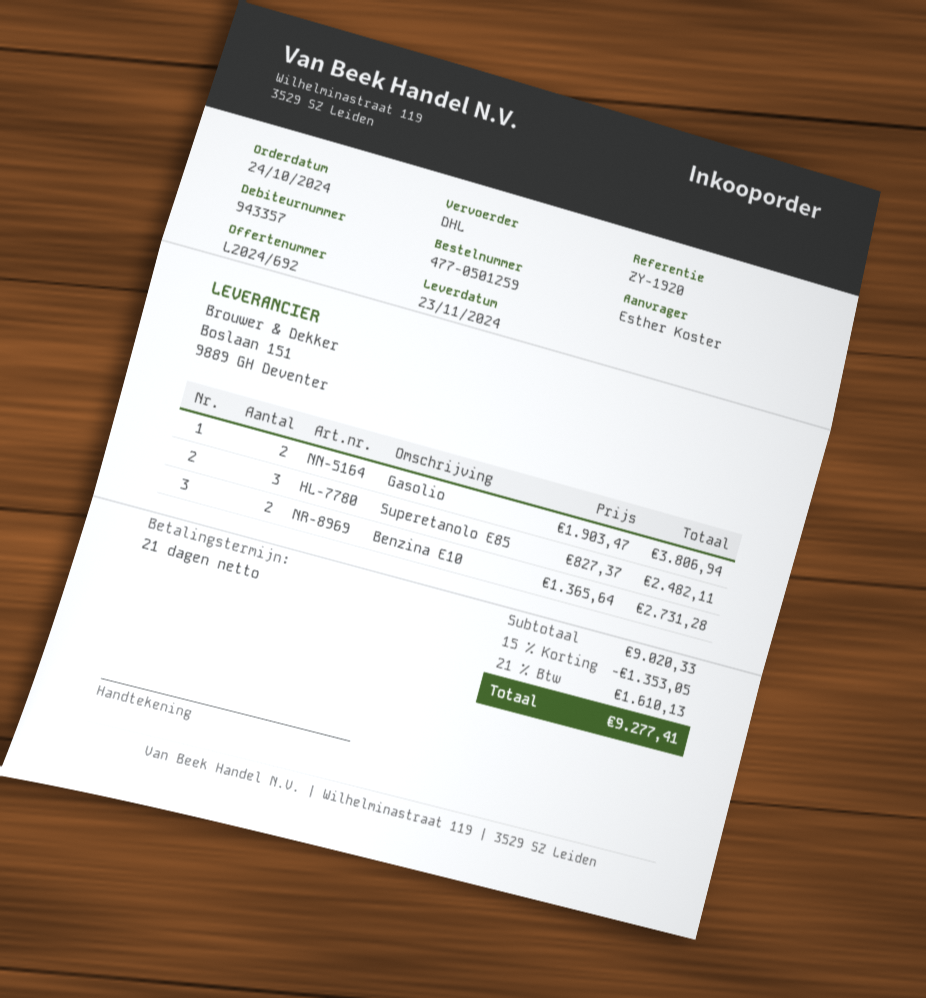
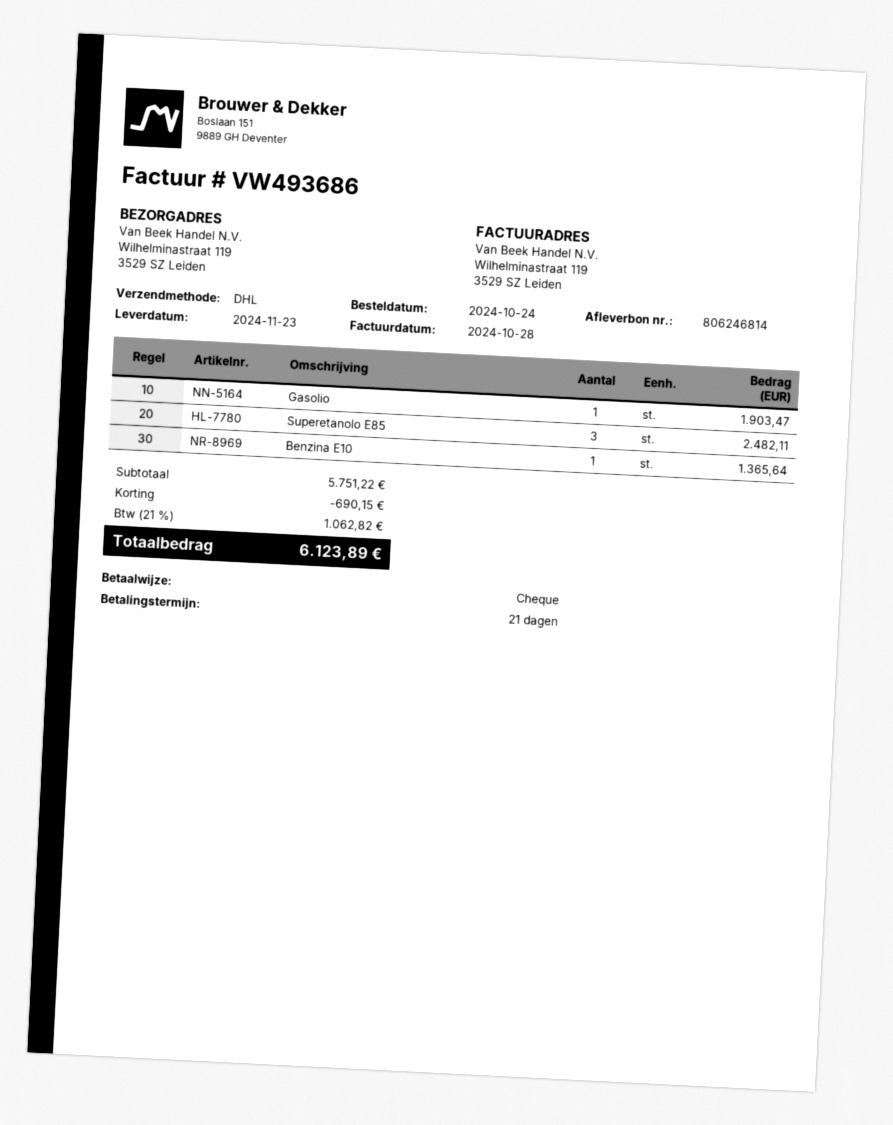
Gasolio: 2 for 3806.94 -> 1 for 1903.47
Benzina E10: 2 for 2731.28 -> 1 for 1365.64
subtotal: 9020.33 -> 5751.22
discount: 1353.05 -> 690.15
tax: 21% = 1610.13 -> 21% = 1062.82
total: 9277.41 -> 6123.89

